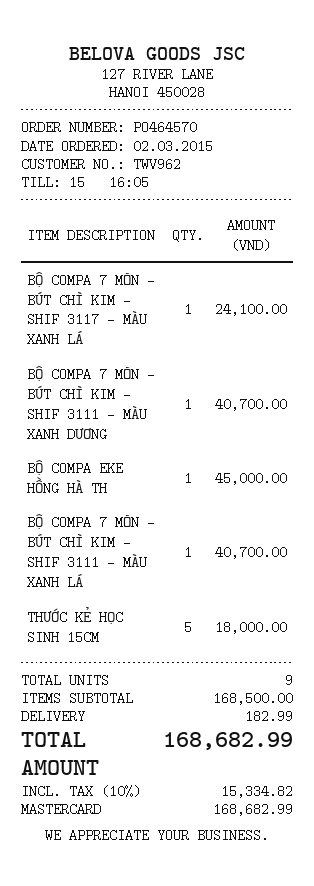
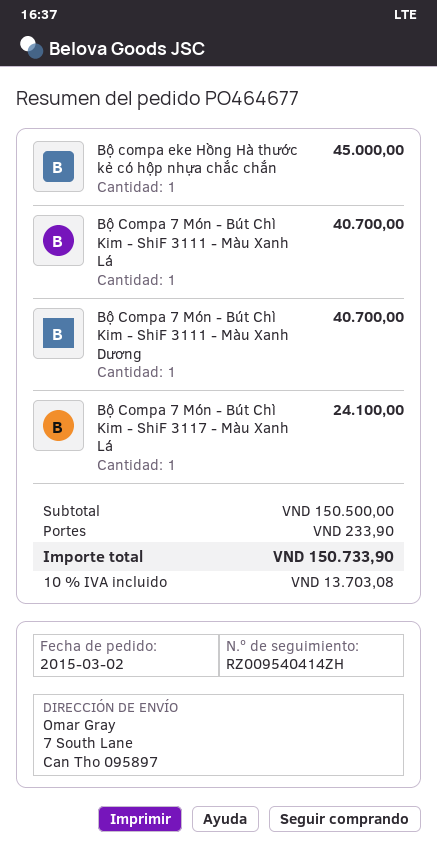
order number: PO464570 -> PO464677
THƯỚC KẺ HỌC SINH 15CM: 5 for 18000.00 -> none
subtotal: 168500.00 -> 150500.00
shipping: 182.99 -> 233.90
tax: 10% = 15334.82 -> 10% = 13703.08
total: 168682.99 -> 150733.90

